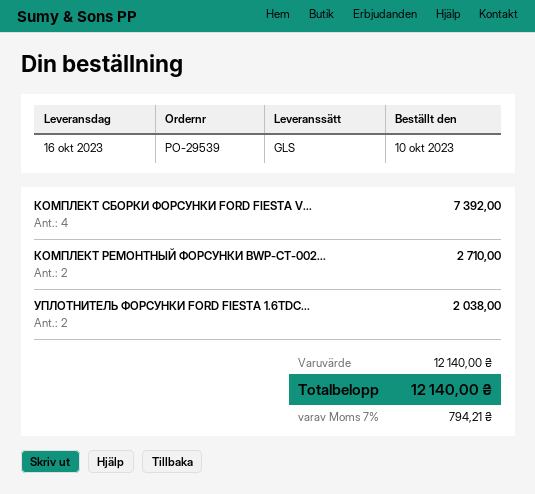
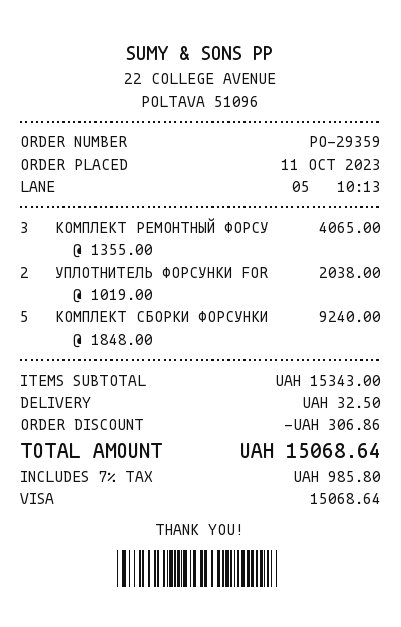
order number: PO-29539 -> PO-29359
order date: 2023-10-10 -> 2023-10-11
КОМПЛЕКТ СБОРКИ ФОРСУНКИ FORD FIESTA V...: 4 for 7392.00 -> 5 for 9240.00
КОМПЛЕКТ РЕМОНТНЫЙ ФОРСУНКИ BWP-CT-002...: 2 for 2710.00 -> 3 for 4065.00
subtotal: 12140.00 -> 15343.00
discount: none -> 306.86
shipping: none -> 32.50
tax: 7% = 794.21 -> 7% = 985.80
total: 12140.00 -> 15068.64

